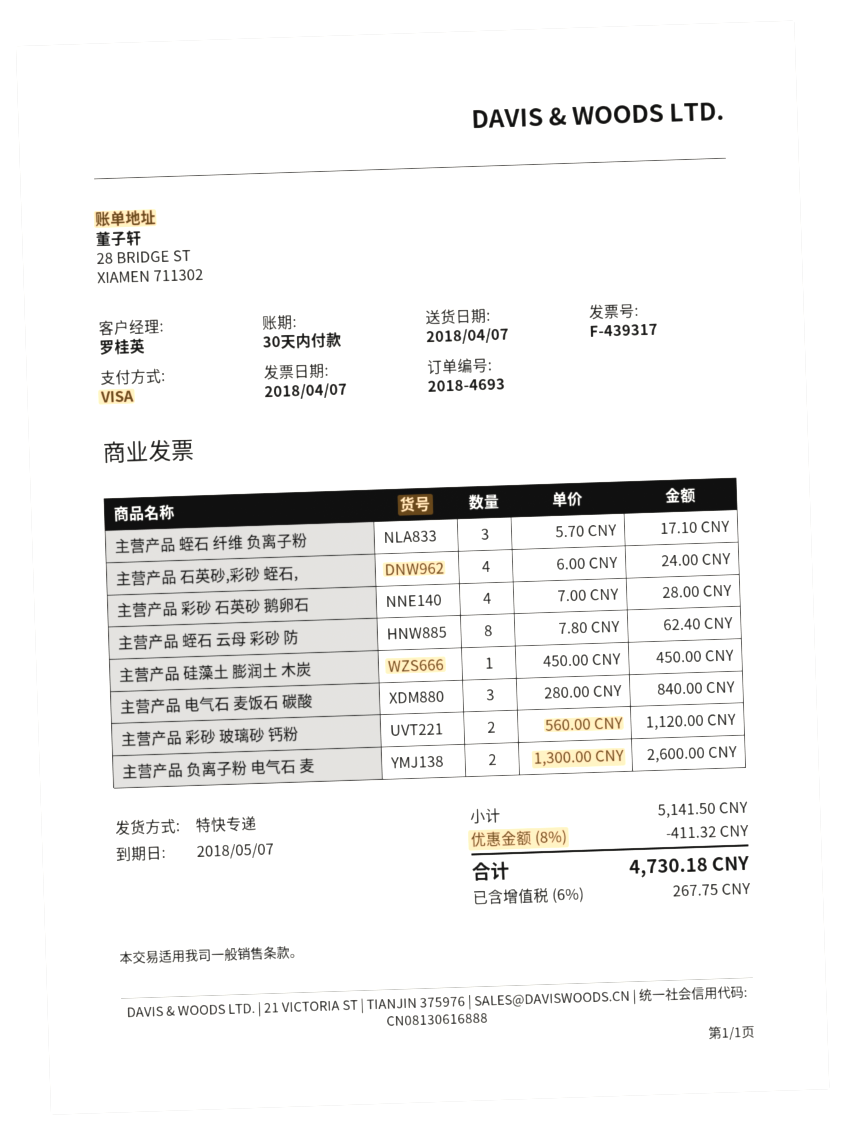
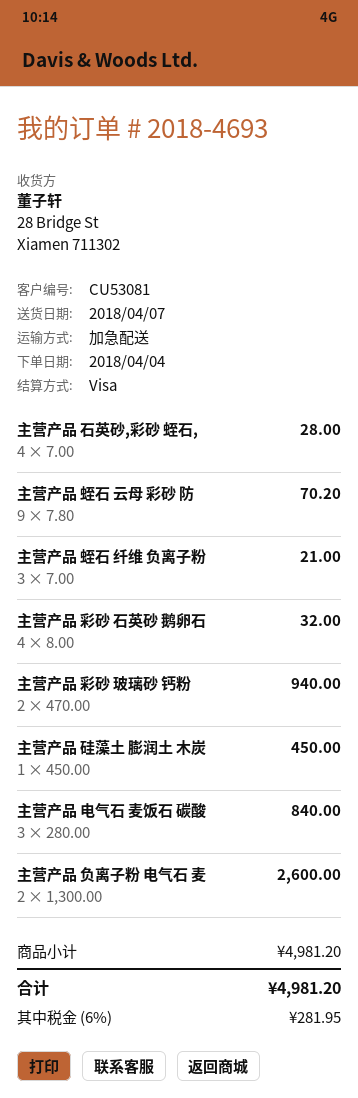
主营产品 蛭石 纤维 负离子粉: 3 x 5.70 = 17.10 -> 3 x 7.00 = 21.00
主营产品 石英砂,彩砂 蛭石,: 4 x 6.00 = 24.00 -> 4 x 7.00 = 28.00
主营产品 彩砂 石英砂 鹅卵石: 4 x 7.00 = 28.00 -> 4 x 8.00 = 32.00
主营产品 蛭石 云母 彩砂 防: 8 x 7.80 = 62.40 -> 9 x 7.80 = 70.20
主营产品 彩砂 玻璃砂 钙粉: 2 x 560.00 = 1120.00 -> 2 x 470.00 = 940.00
subtotal: 5141.50 -> 4981.20
discount: 8% = 411.32 -> none
tax: 6% = 267.75 -> 6% = 281.95
total: 4730.18 -> 4981.20

